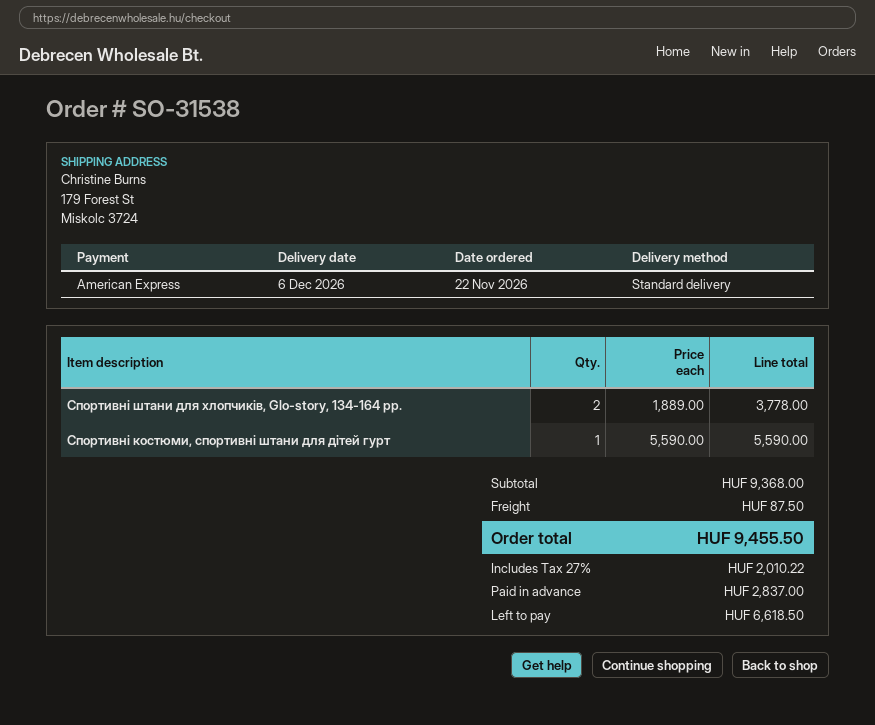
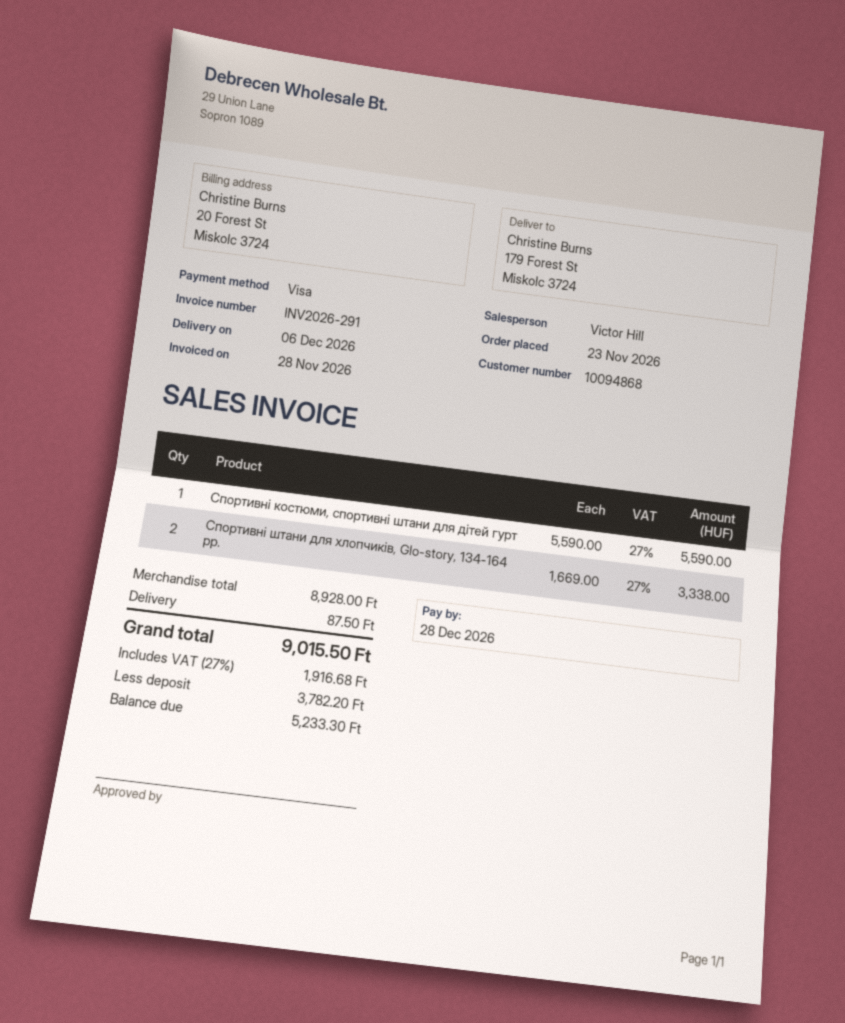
order date: 2026-11-22 -> 2026-11-23
payment method: American Express -> Visa
Спортивні штани для хлопчиків, Glo-story, 134-164 рр.: 2 x 1889.00 = 3778.00 -> 2 x 1669.00 = 3338.00
subtotal: 9368.00 -> 8928.00
tax: 27% = 2010.22 -> 27% = 1916.68
total: 9455.50 -> 9015.50
deposit: 2837.00 -> 3782.20
balance: 6618.50 -> 5233.30

